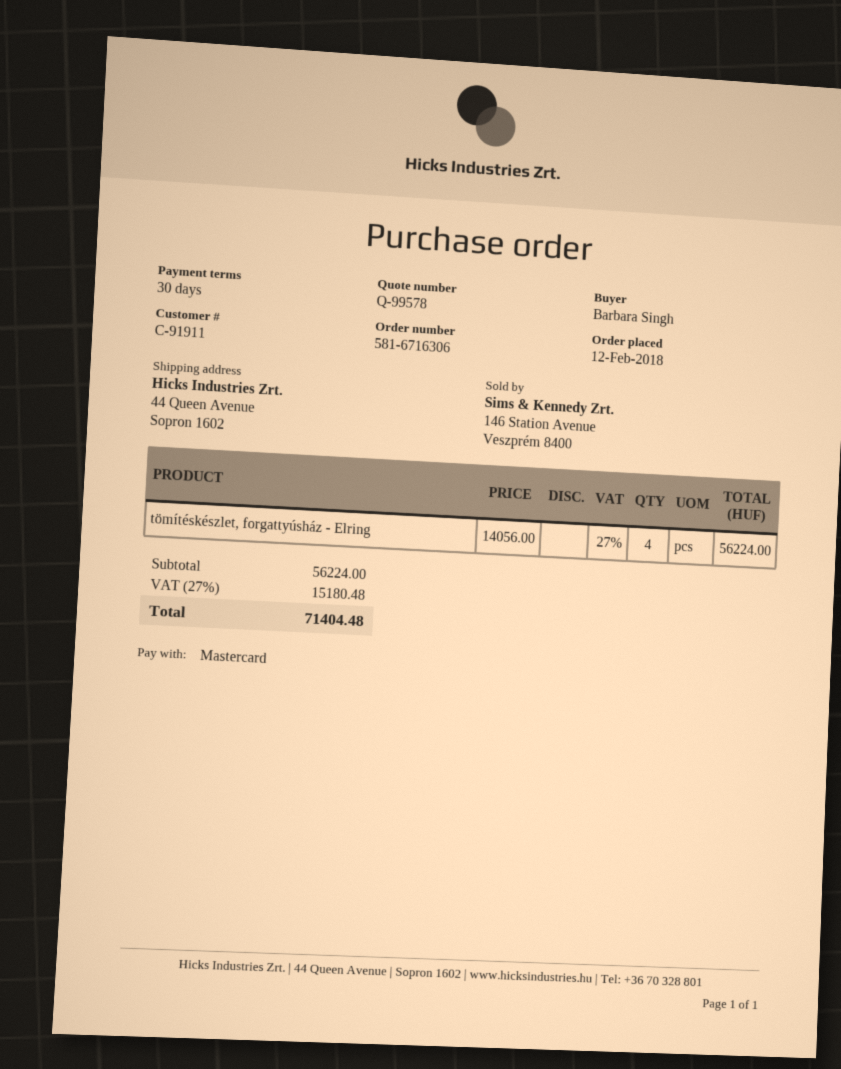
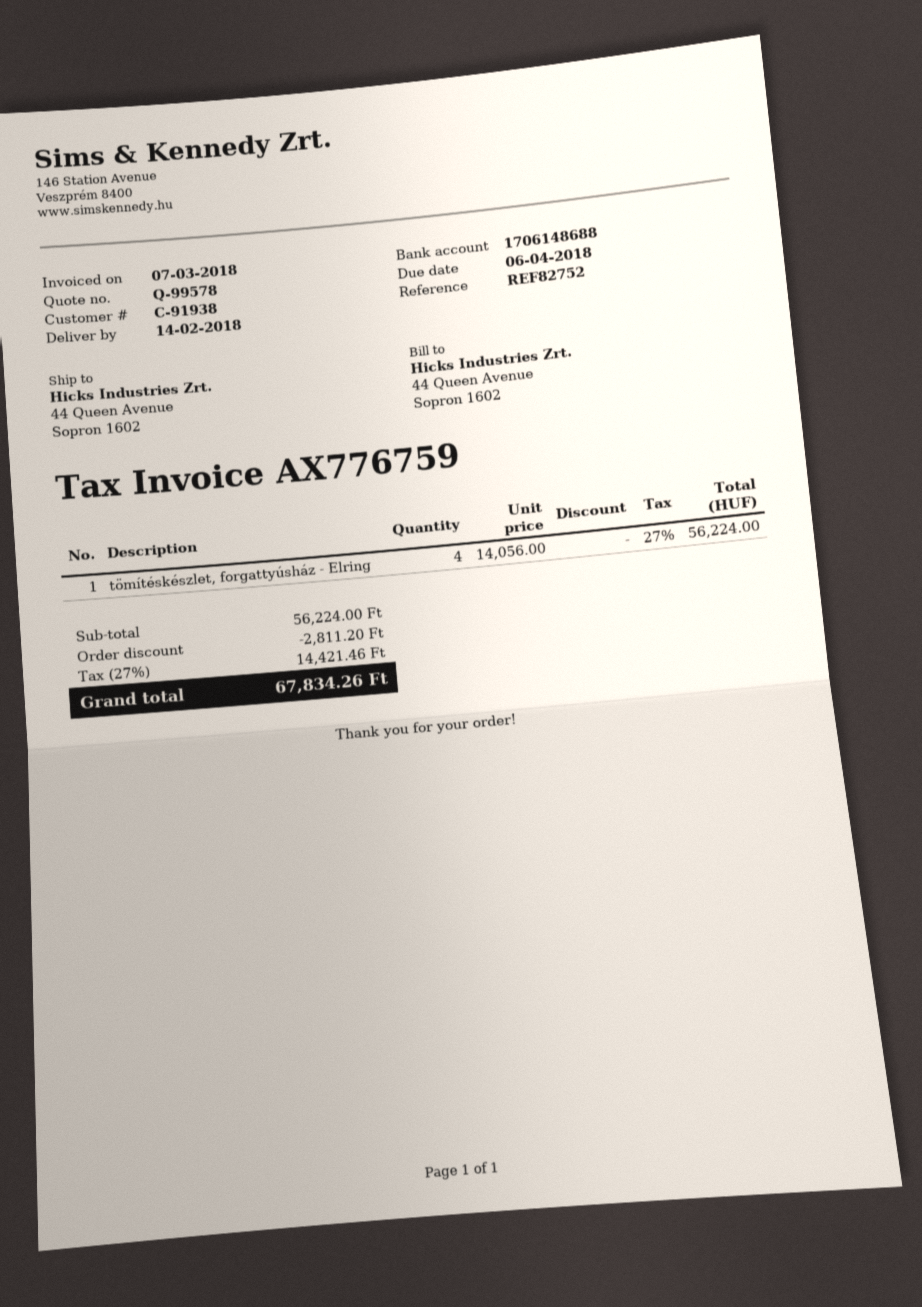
customer number: C-91911 -> C-91938
discount: none -> 2811.20
tax: 27% = 15180.48 -> 27% = 14421.46
total: 71404.48 -> 67834.26

